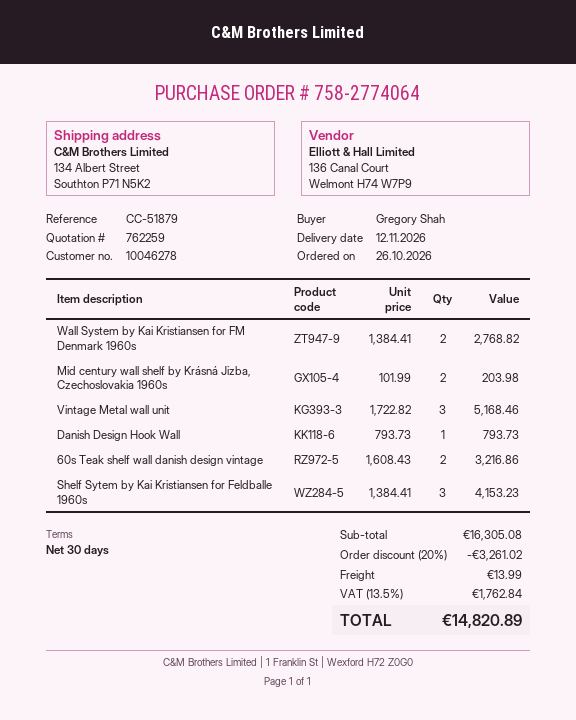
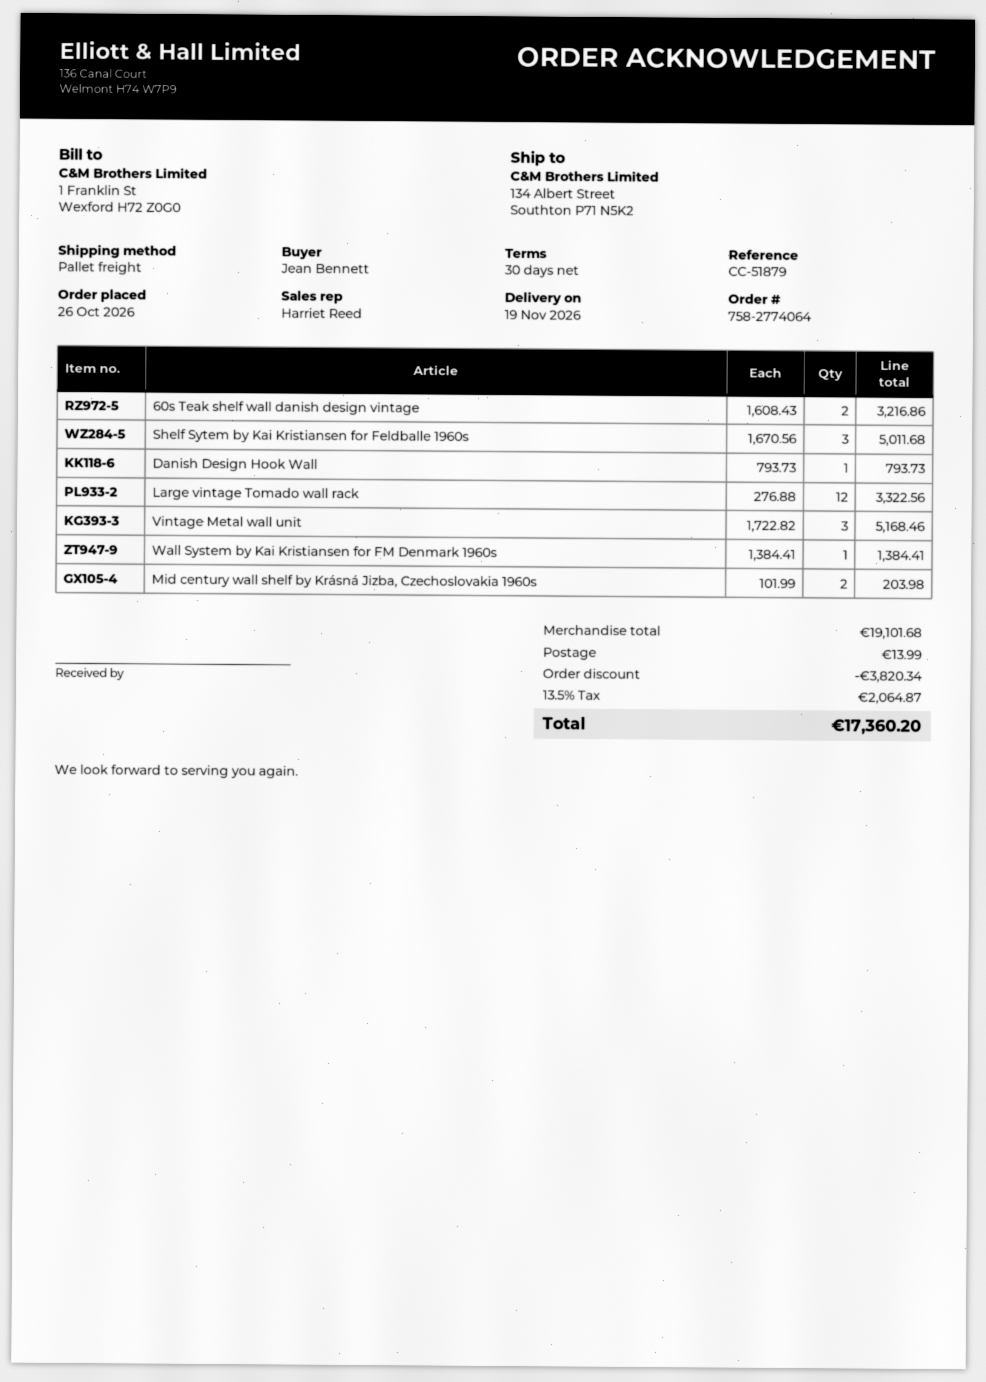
delivery date: 2026-11-12 -> 2026-11-19
ordered by: Gregory Shah -> Jean Bennett
Wall System by Kai Kristiansen for FM Denmark 1960s: 2 x 1384.41 = 2768.82 -> 1 x 1384.41 = 1384.41
Shelf Sytem by Kai Kristiansen for Feldballe 1960s: 3 x 1384.41 = 4153.23 -> 3 x 1670.56 = 5011.68
Large vintage Tomado wall rack: none -> 12 x 276.88 = 3322.56
subtotal: 16305.08 -> 19101.68
discount: 3261.02 -> 3820.34
tax: 13.5% = 1762.84 -> 13.5% = 2064.87
total: 14820.89 -> 17360.20

